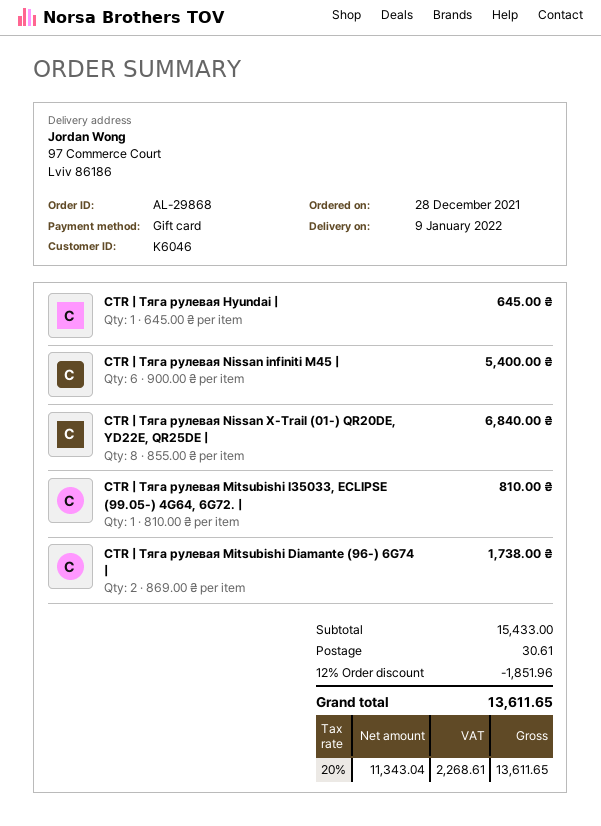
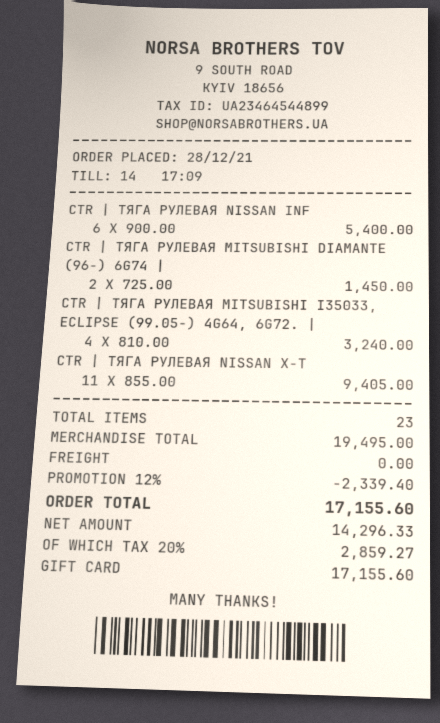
CTR | Тяга рулевая Hyundai |: 1 x 645.00 = 645.00 -> none
CTR | Тяга рулевая Nissan X-Trail (01-) QR20DE, YD22E, QR25DE |: 8 x 855.00 = 6840.00 -> 11 x 855.00 = 9405.00
CTR | Тяга рулевая Mitsubishi I35033, ECLIPSE (99.05-) 4G64, 6G72. |: 1 x 810.00 = 810.00 -> 4 x 810.00 = 3240.00
CTR | Тяга рулевая Mitsubishi Diamante (96-) 6G74 |: 2 x 869.00 = 1738.00 -> 2 x 725.00 = 1450.00
subtotal: 15433.00 -> 19495.00
discount: 12% = 1851.96 -> 12% = 2339.40
shipping: 30.61 -> 0.00
net: 11343.04 -> 14296.33
tax: 20% = 2268.61 -> 20% = 2859.27
total: 13611.65 -> 17155.60

